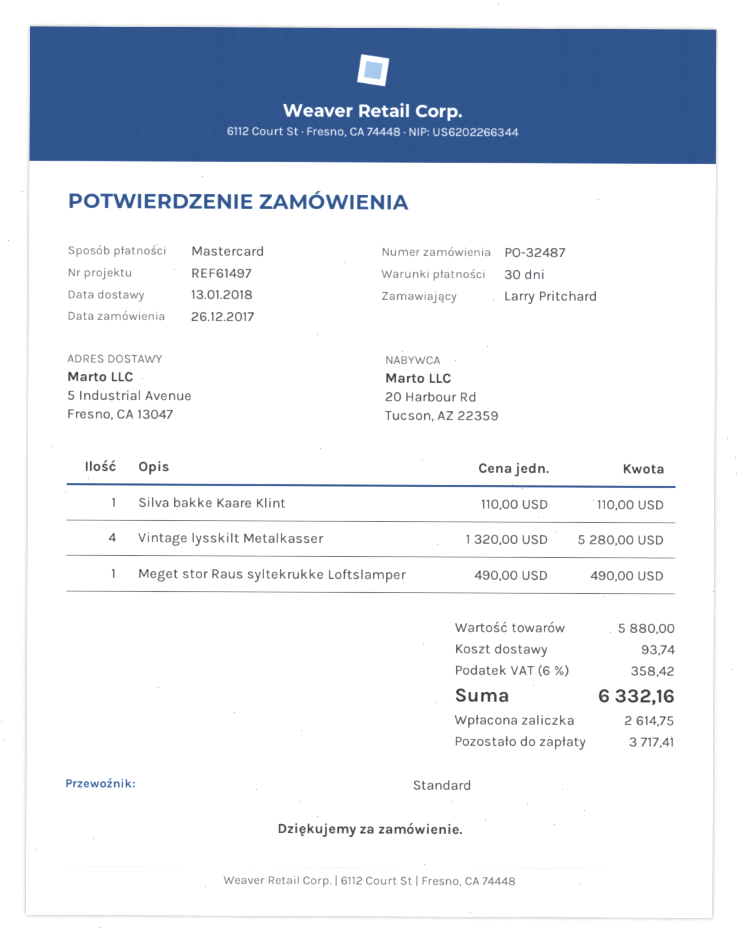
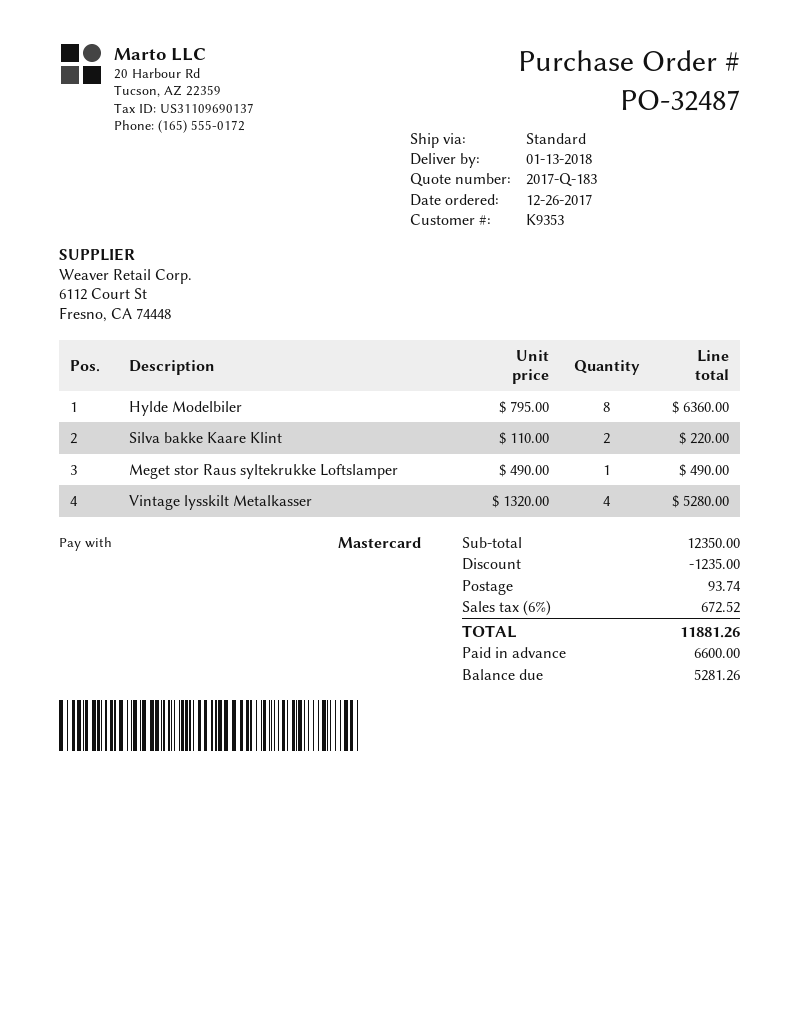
Silva bakke Kaare Klint: 1 x 110.00 = 110.00 -> 2 x 110.00 = 220.00
Hylde Modelbiler: none -> 8 x 795.00 = 6360.00
subtotal: 5880.00 -> 12350.00
discount: none -> 1235.00
tax: 6% = 358.42 -> 6% = 672.52
total: 6332.16 -> 11881.26
deposit: 2614.75 -> 6600.00
balance: 3717.41 -> 5281.26

